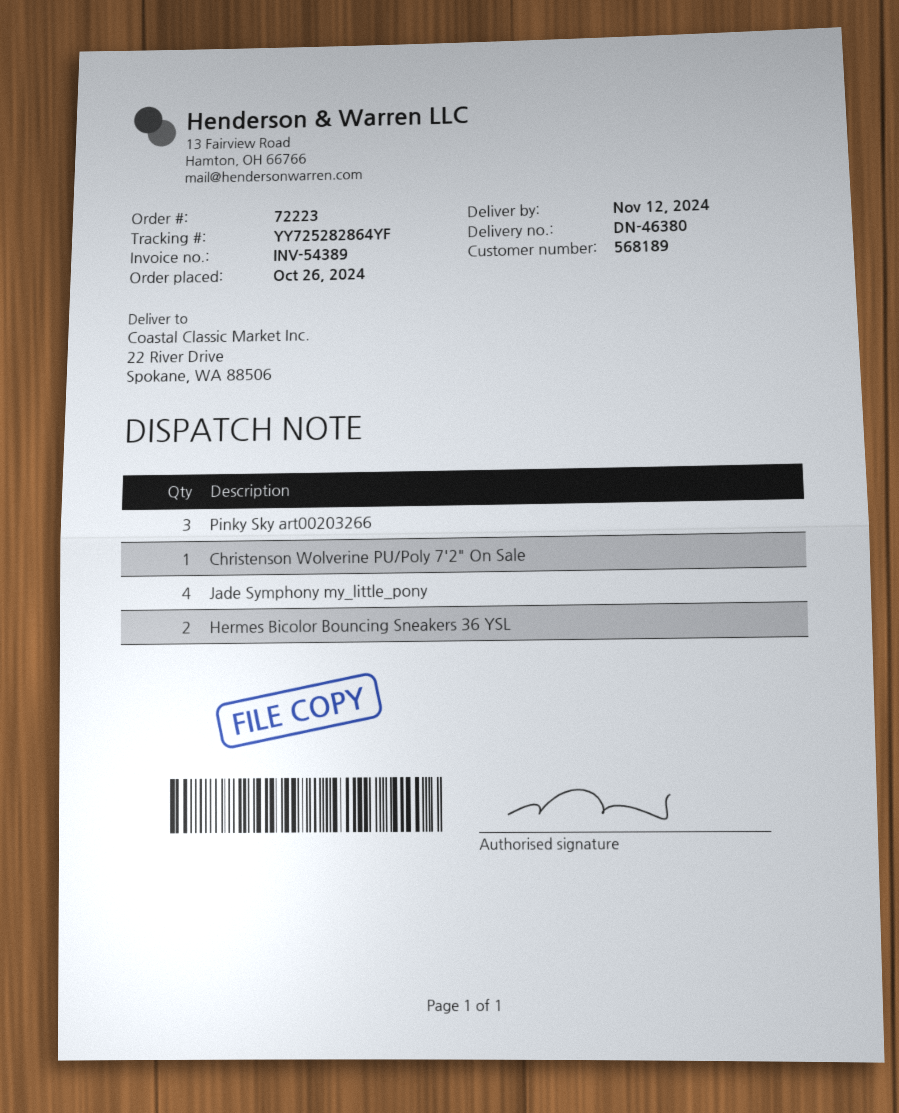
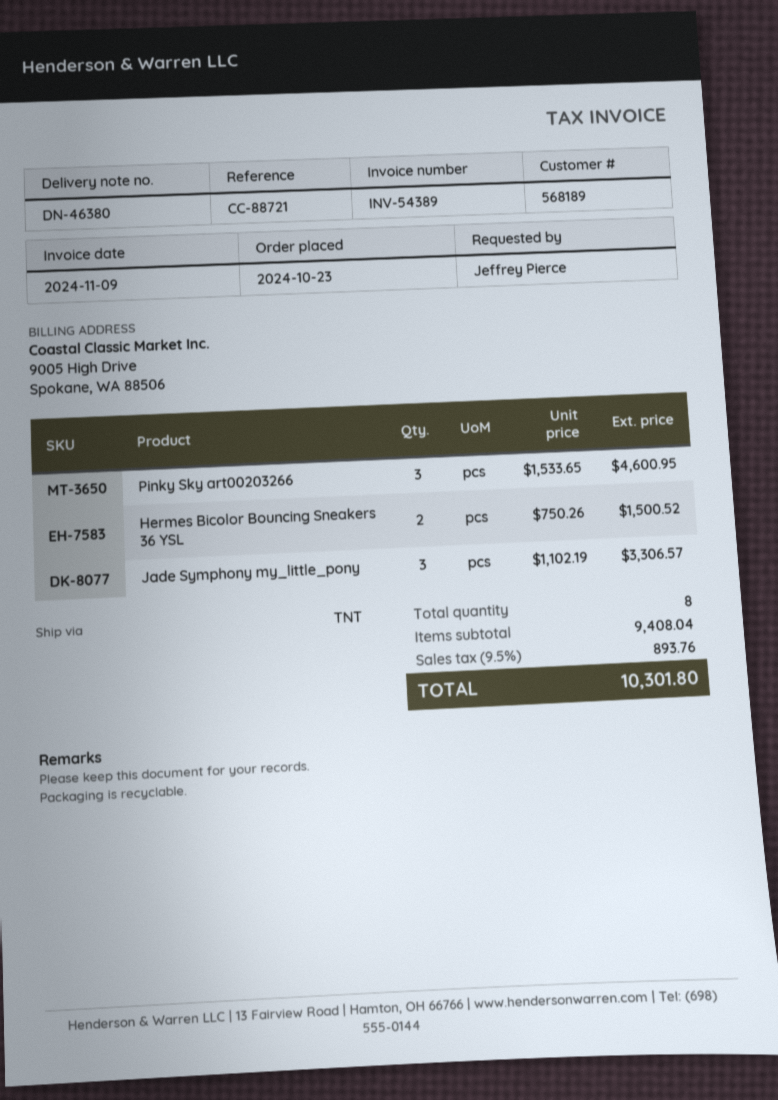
order date: 2024-10-26 -> 2024-10-23
Christenson Wolverine PU/Poly 7'2" On Sale: 1 -> none
Jade Symphony my_little_pony: 4 -> 3

